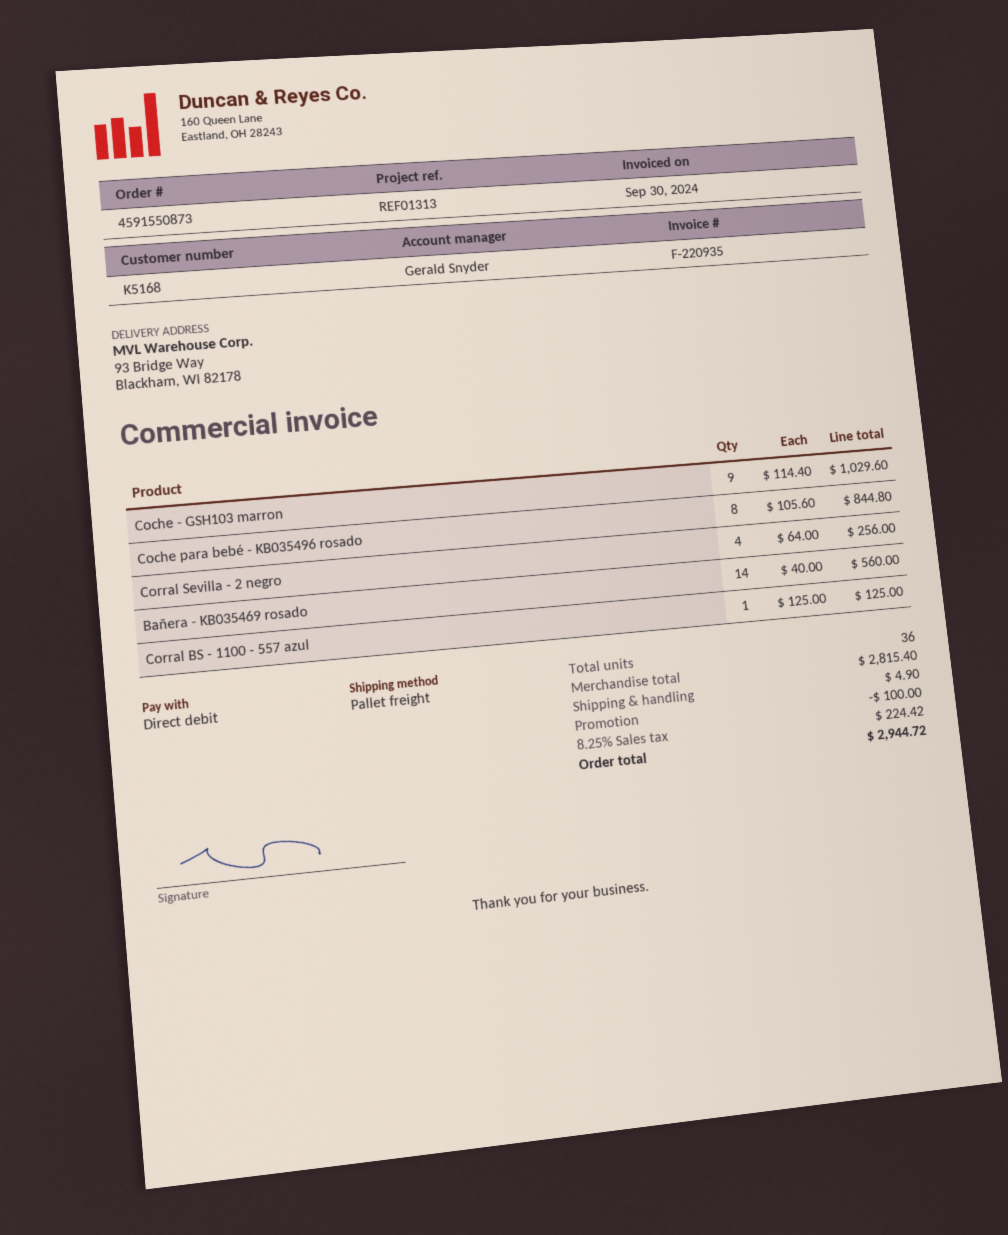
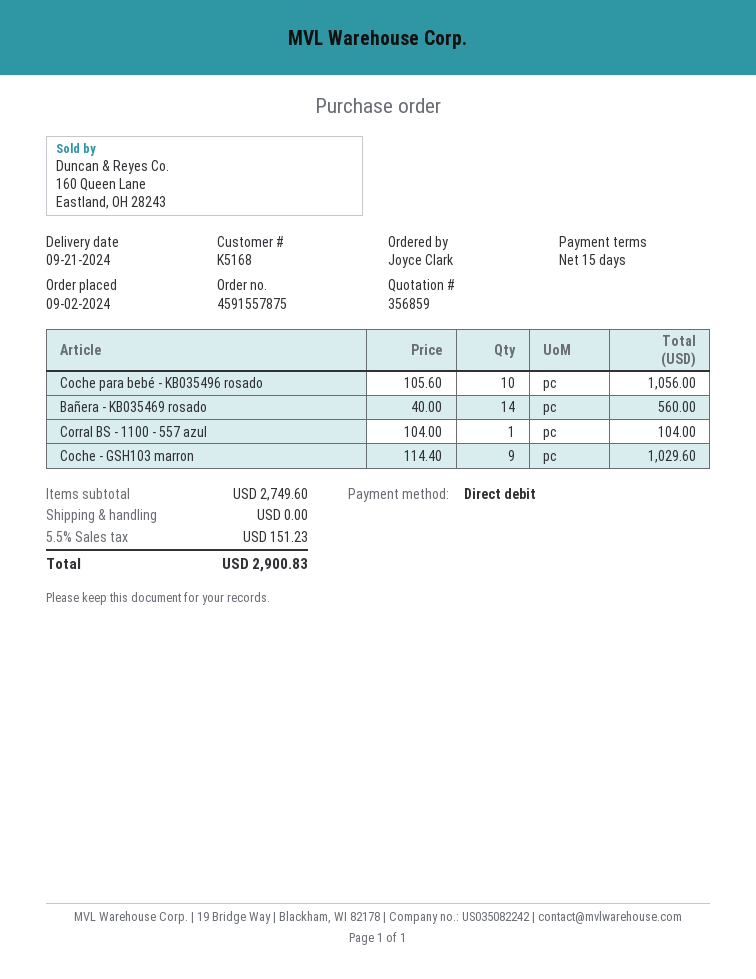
order number: 4591550873 -> 4591557875
Coche para bebé - KB035496 rosado: 8 x 105.60 = 844.80 -> 10 x 105.60 = 1056.00
Corral Sevilla - 2 negro: 4 x 64.00 = 256.00 -> none
Corral BS - 1100 - 557 azul: 1 x 125.00 = 125.00 -> 1 x 104.00 = 104.00
subtotal: 2815.40 -> 2749.60
discount: 100.00 -> none
shipping: 4.90 -> 0.00
tax: 8.25% = 224.42 -> 5.5% = 151.23
total: 2944.72 -> 2900.83

